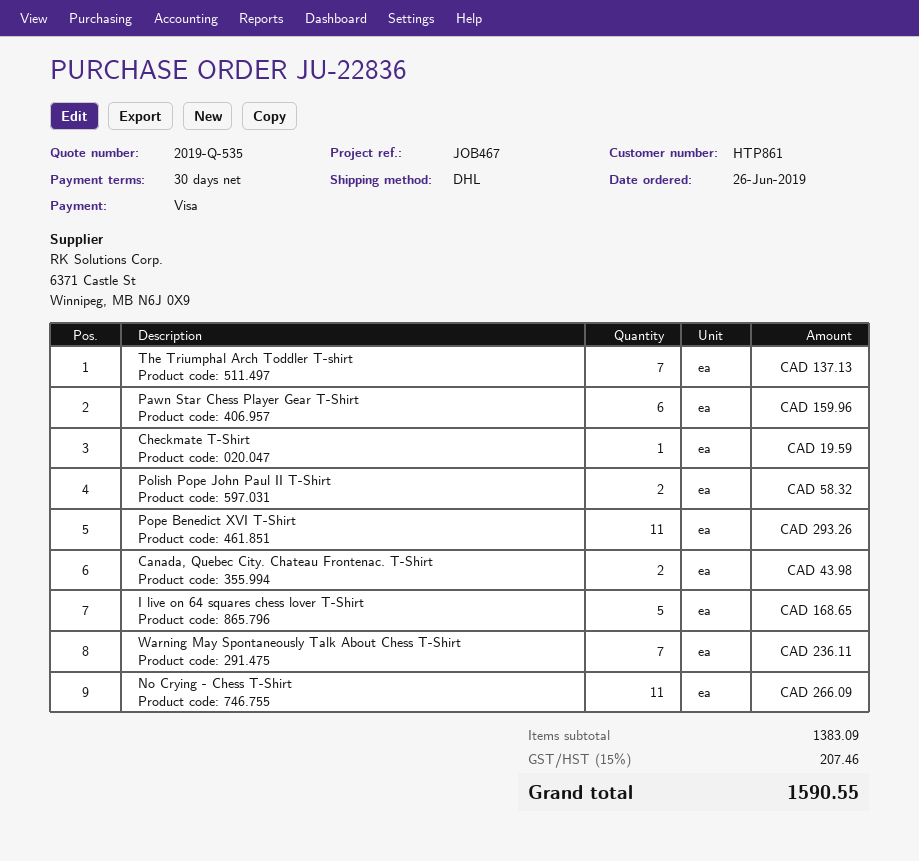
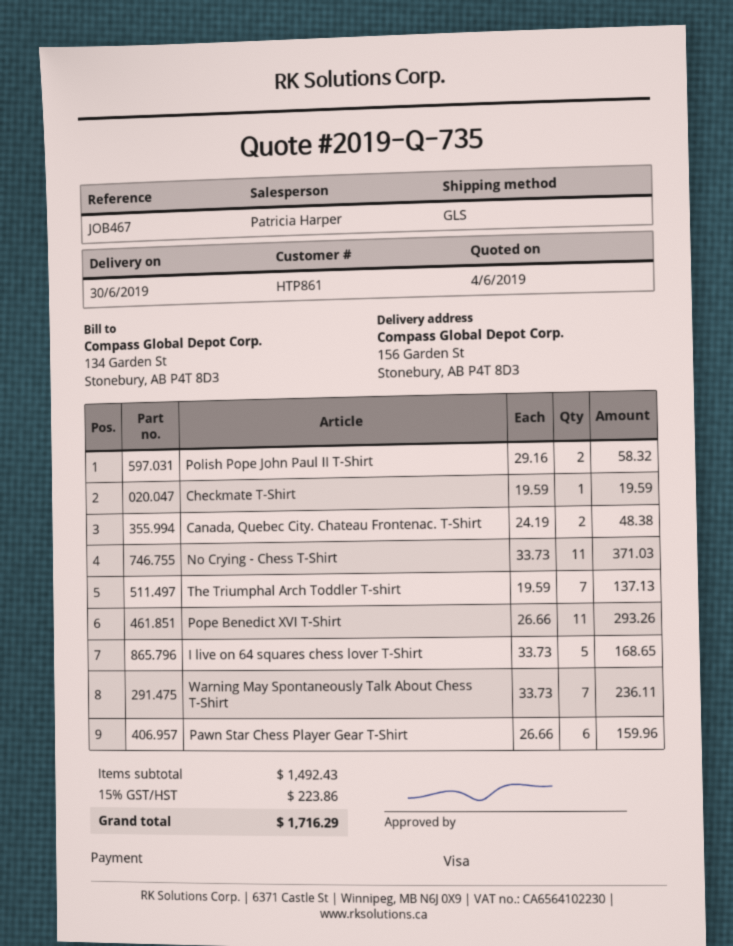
quote number: 2019-Q-535 -> 2019-Q-735
shipping method: DHL -> GLS
Canada, Quebec City. Chateau Frontenac. T-Shirt: 2 for 43.98 -> 2 for 48.38
No Crying - Chess T-Shirt: 11 for 266.09 -> 11 for 371.03
subtotal: 1383.09 -> 1492.43
tax: 15% = 207.46 -> 15% = 223.86
total: 1590.55 -> 1716.29

